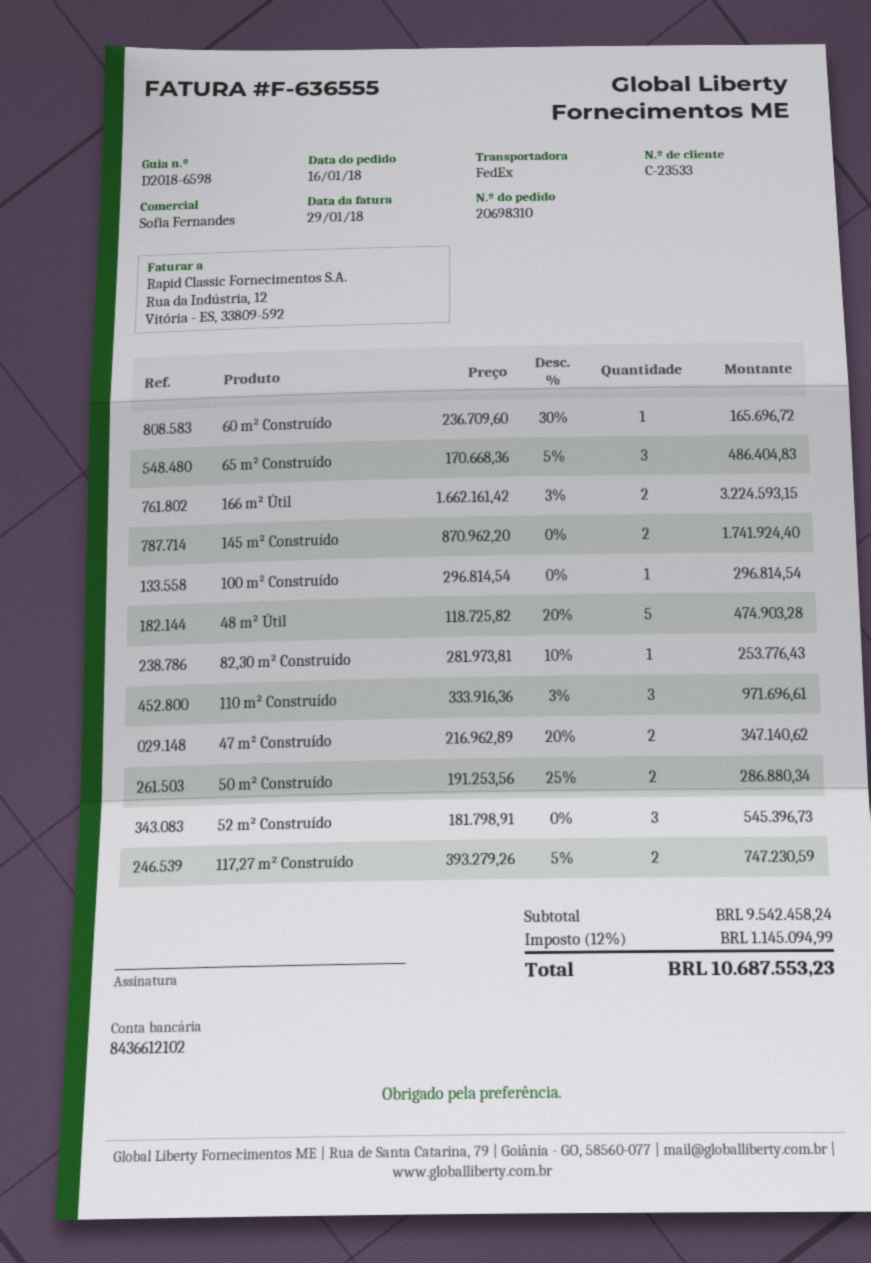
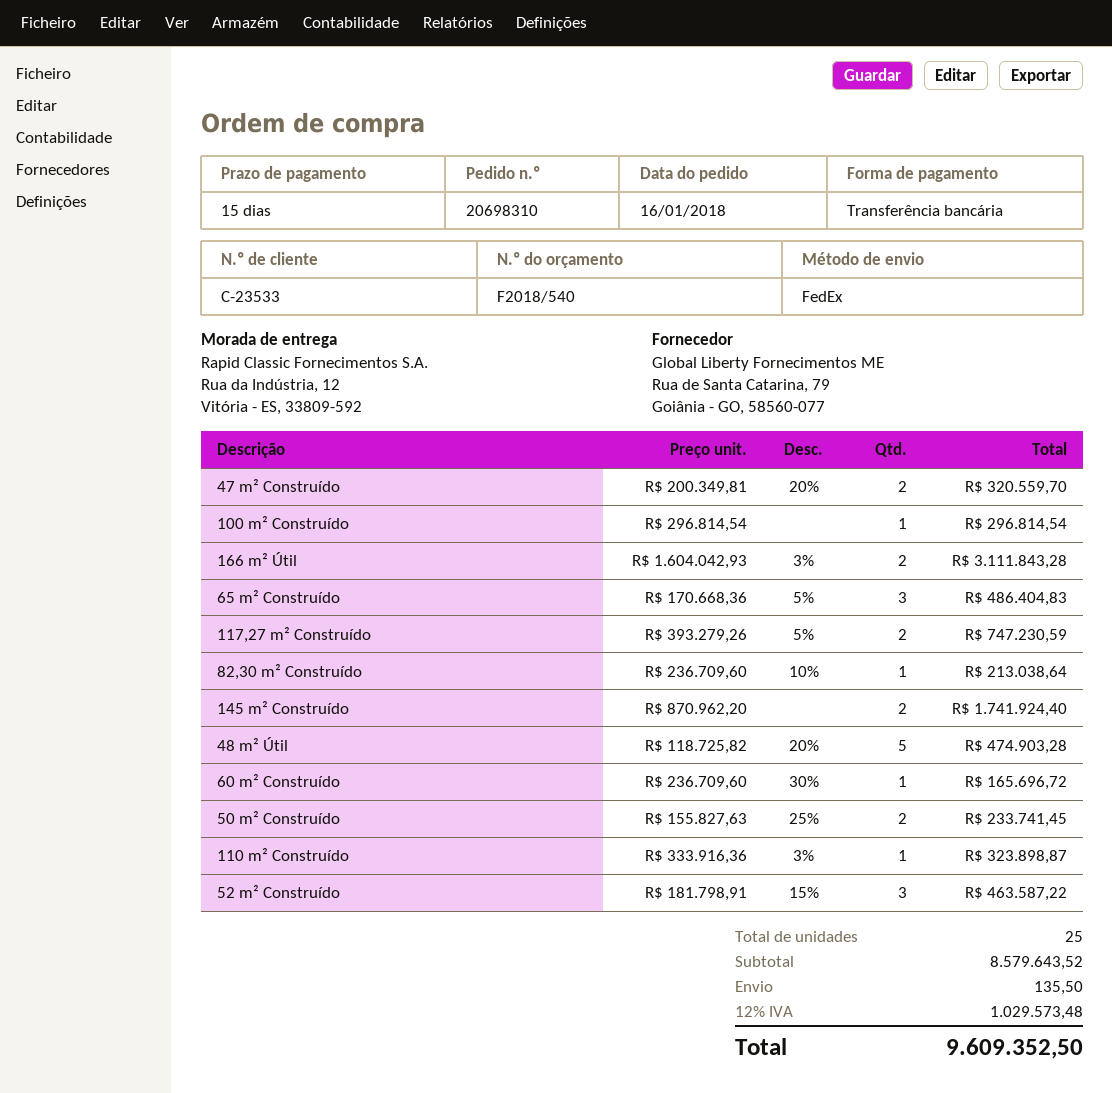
166 m² Útil: 2 x 1662161.42 - 3% = 3224593.15 -> 2 x 1604042.93 - 3% = 3111843.28
82,30 m² Construído: 1 x 281973.81 - 10% = 253776.43 -> 1 x 236709.60 - 10% = 213038.64
110 m² Construído: 3 x 333916.36 - 3% = 971696.61 -> 1 x 333916.36 - 3% = 323898.87
47 m² Construído: 2 x 216962.89 - 20% = 347140.62 -> 2 x 200349.81 - 20% = 320559.70
50 m² Construído: 2 x 191253.56 - 25% = 286880.34 -> 2 x 155827.63 - 25% = 233741.45
52 m² Construído: 3 x 181798.91 = 545396.73 -> 3 x 181798.91 - 15% = 463587.22
subtotal: 9542458.24 -> 8579643.52
shipping: none -> 135.50
tax: 12% = 1145094.99 -> 12% = 1029573.48
total: 10687553.23 -> 9609352.50

